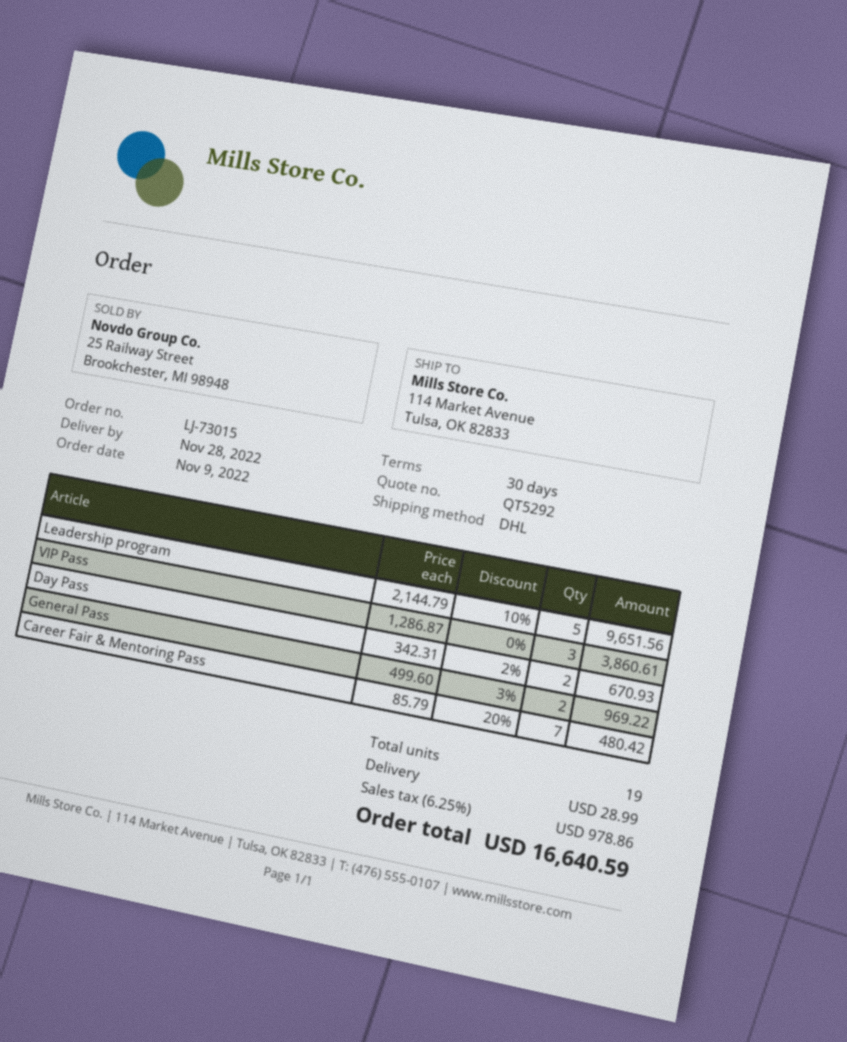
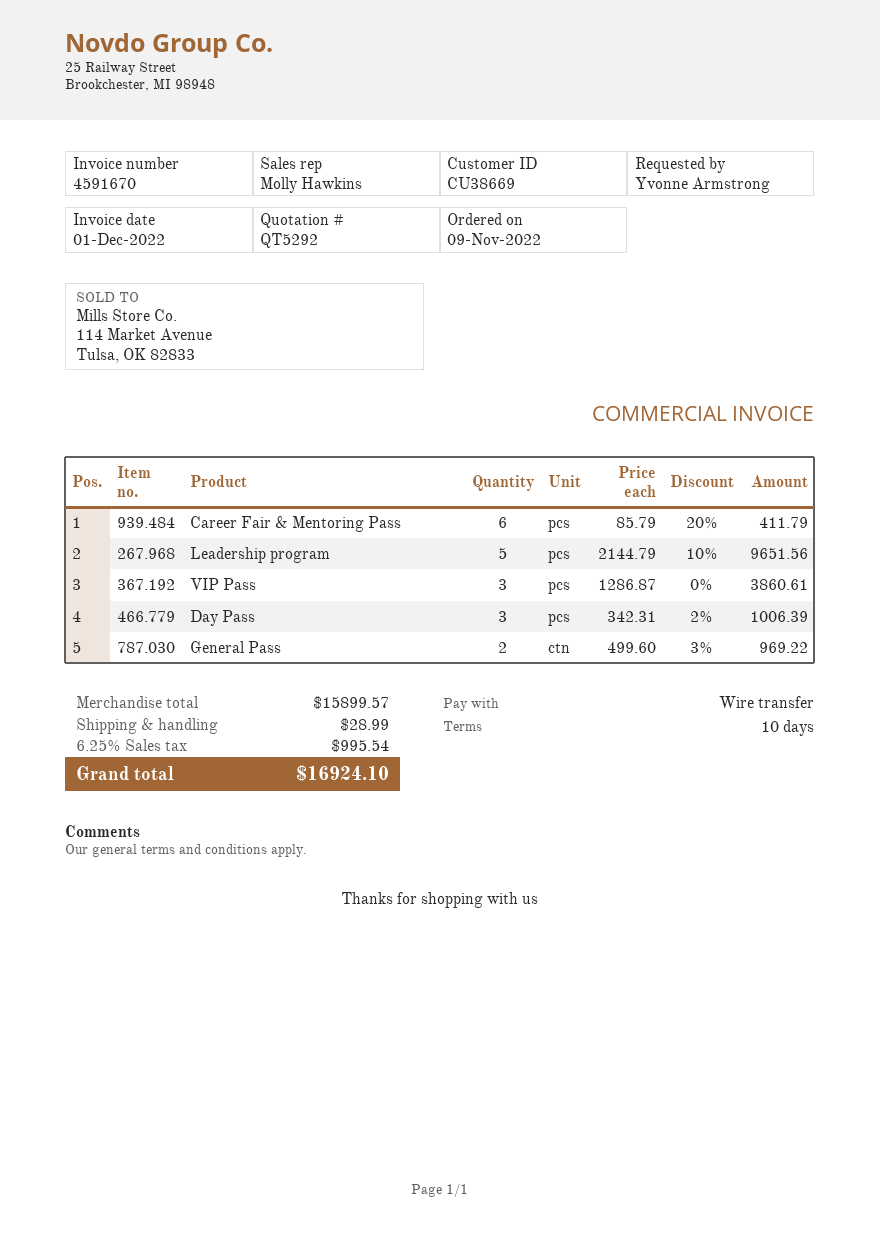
payment terms: 30 days -> 10 days
Day Pass: 2 x 342.31 - 2% = 670.93 -> 3 x 342.31 - 2% = 1006.39
Career Fair & Mentoring Pass: 7 x 85.79 - 20% = 480.42 -> 6 x 85.79 - 20% = 411.79
tax: 6.25% = 978.86 -> 6.25% = 995.54
total: 16640.59 -> 16924.10

